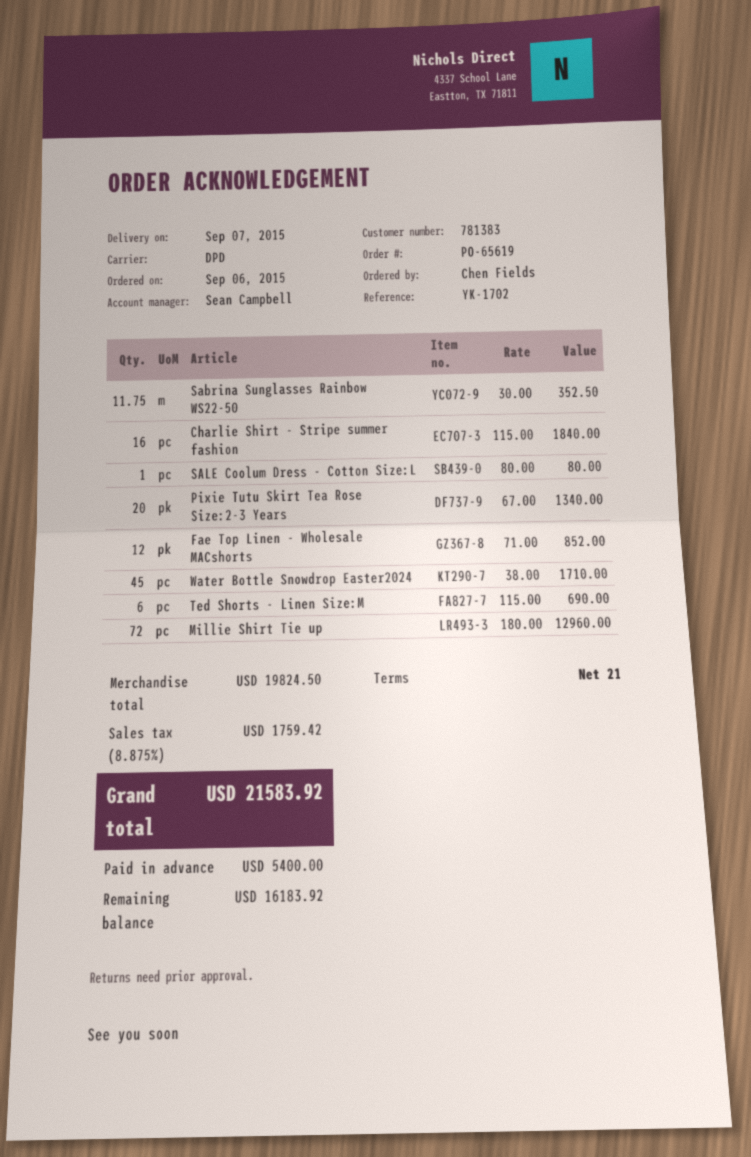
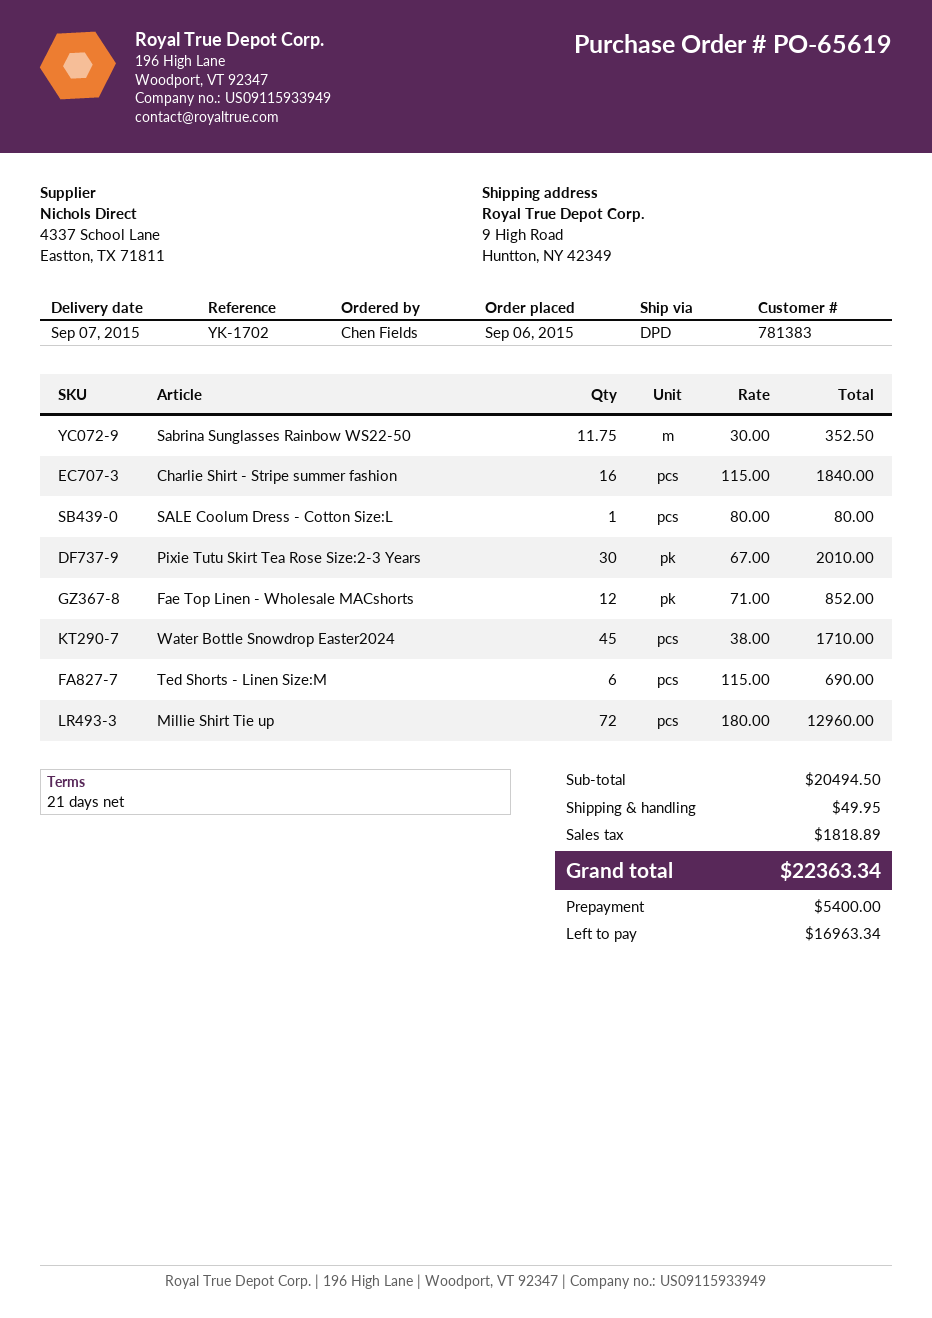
Pixie Tutu Skirt Tea Rose Size:2-3 Years: 20 x 67.00 = 1340.00 -> 30 x 67.00 = 2010.00
subtotal: 19824.50 -> 20494.50
shipping: none -> 49.95
tax: 1759.42 -> 1818.89
total: 21583.92 -> 22363.34
balance: 16183.92 -> 16963.34

